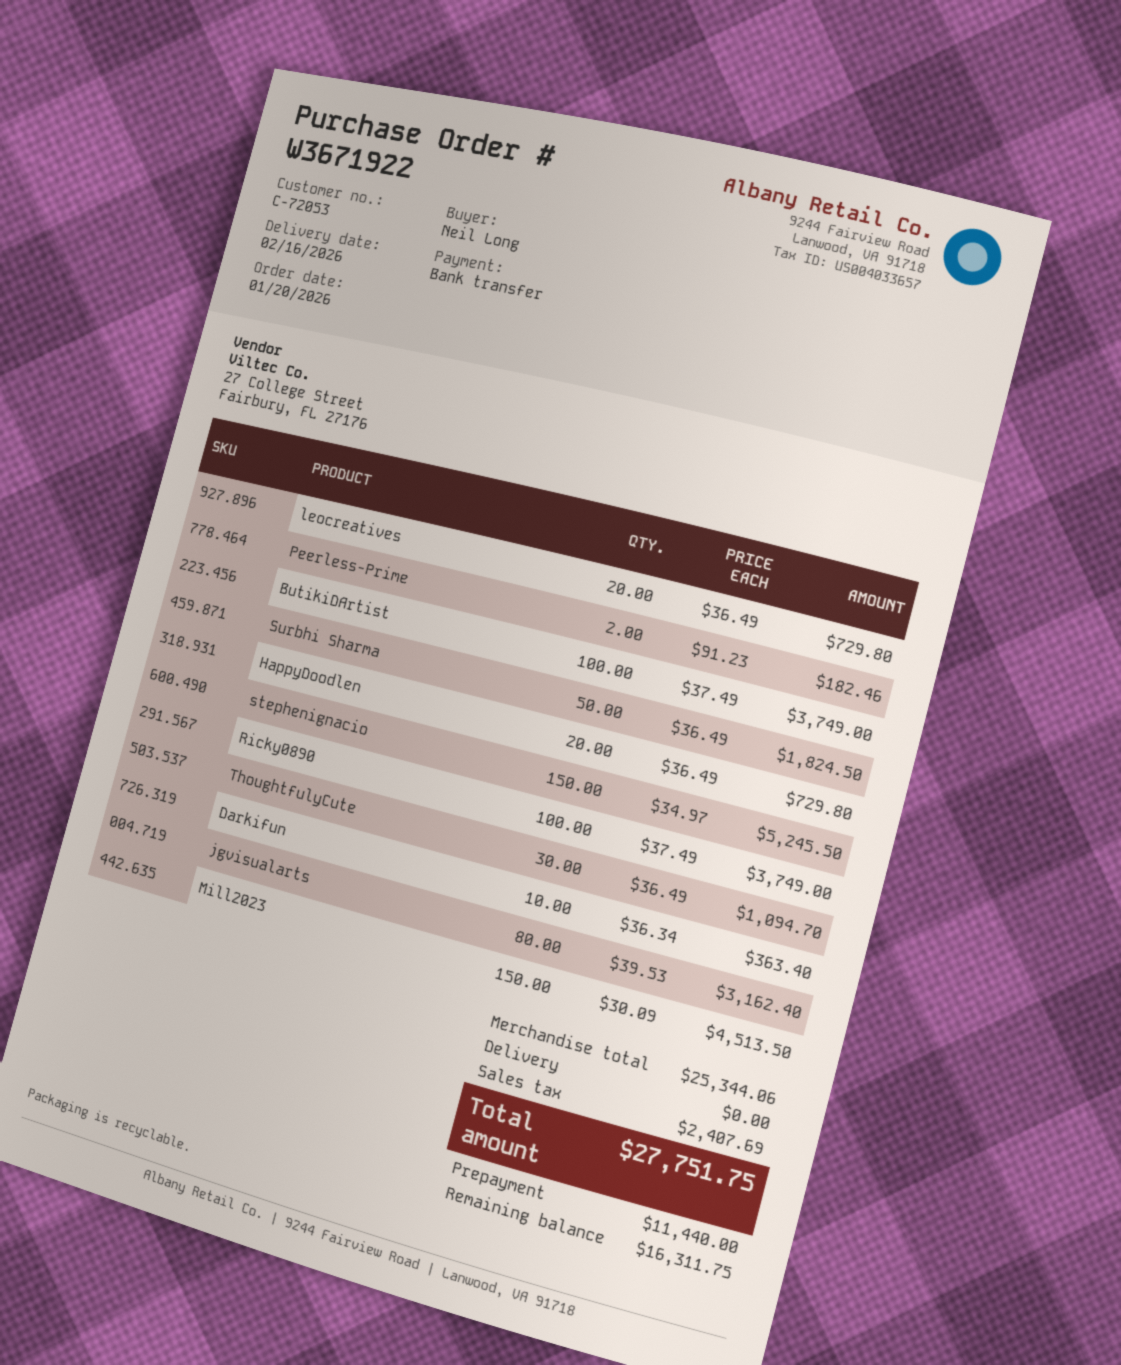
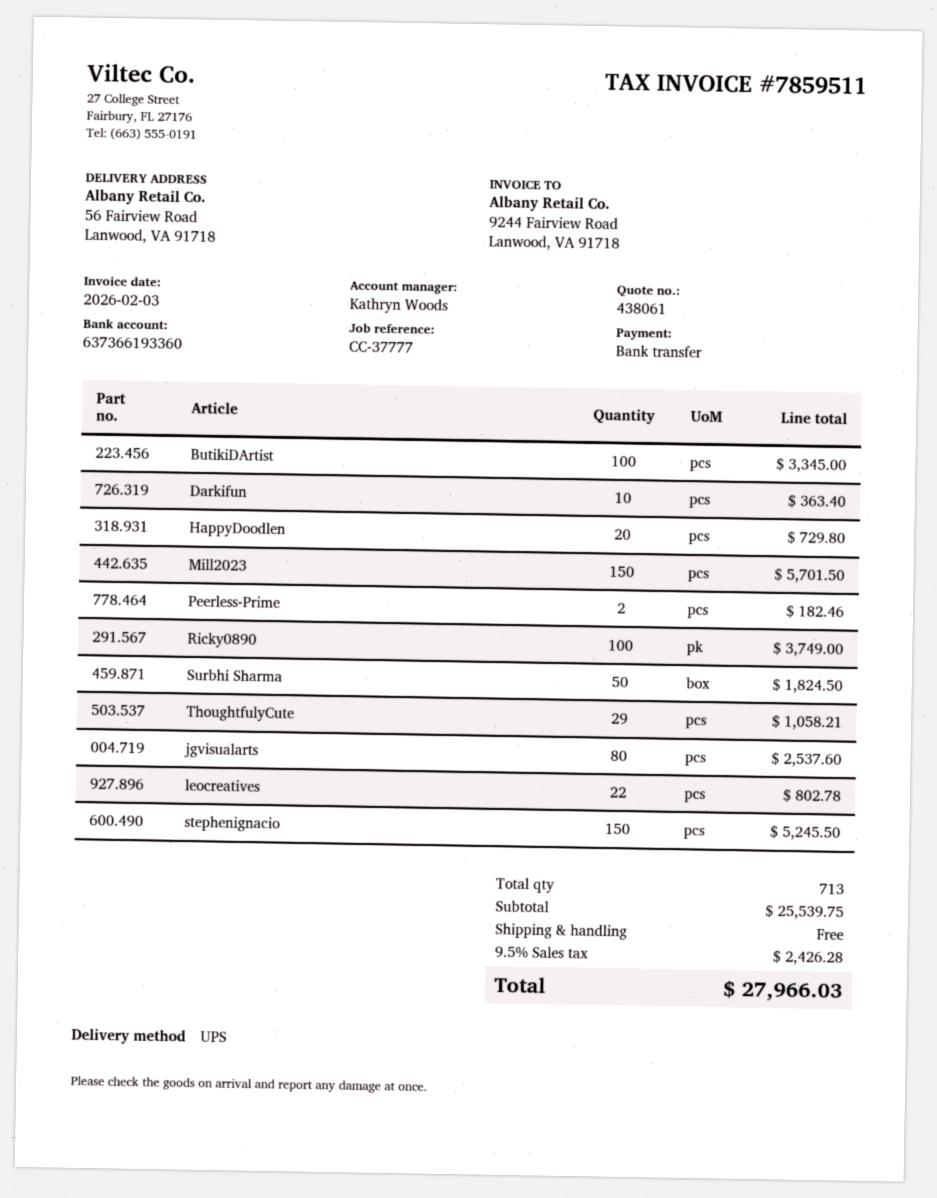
leocreatives: 20 for 729.80 -> 22 for 802.78
ButikiDArtist: 100 for 3749.00 -> 100 for 3345.00
ThoughtfulyCute: 30 for 1094.70 -> 29 for 1058.21
jgvisualarts: 80 for 3162.40 -> 80 for 2537.60
Mill2023: 150 for 4513.50 -> 150 for 5701.50
subtotal: 25344.06 -> 25539.75
tax: 2407.69 -> 2426.28
total: 27751.75 -> 27966.03

